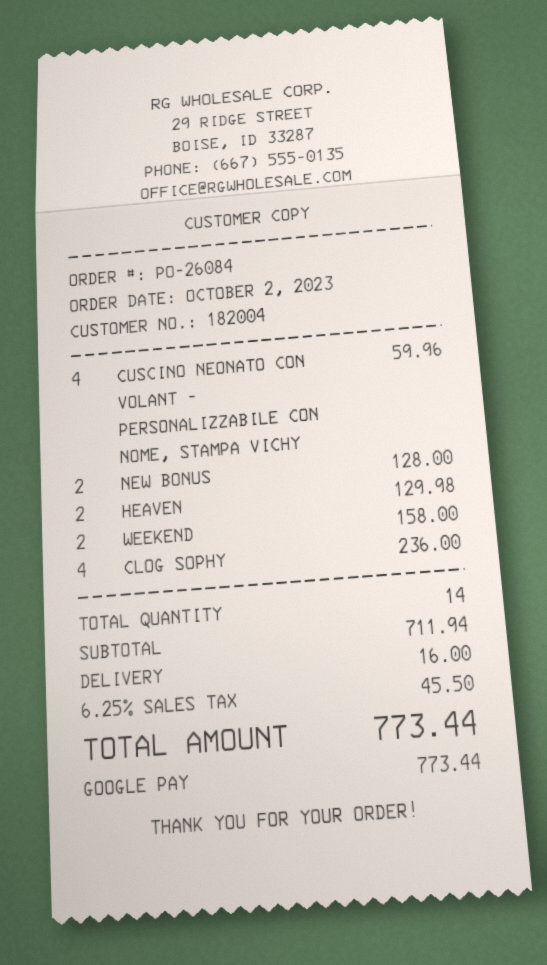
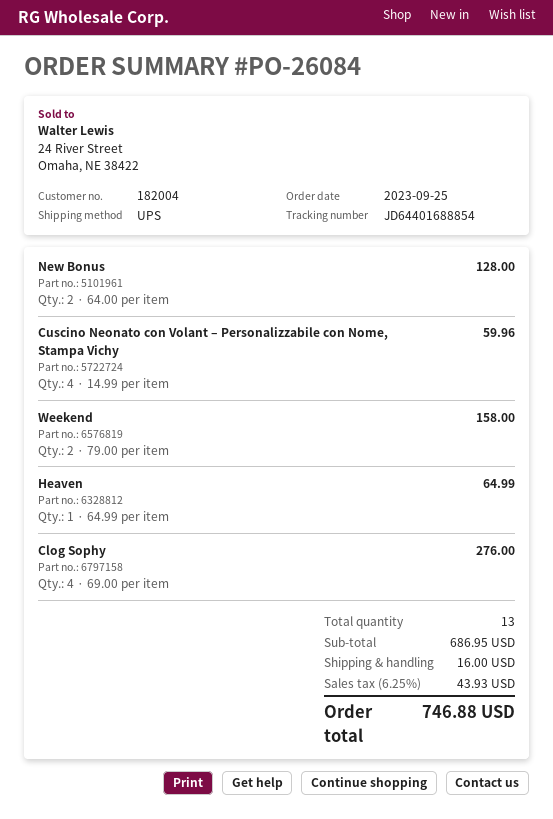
order date: 2023-10-02 -> 2023-09-25
HEAVEN: 2 for 129.98 -> 1 for 64.99
CLOG SOPHY: 4 for 236.00 -> 4 for 276.00
total quantity: 14 -> 13
subtotal: 711.94 -> 686.95
tax: 6.25% = 45.50 -> 6.25% = 43.93
total: 773.44 -> 746.88

